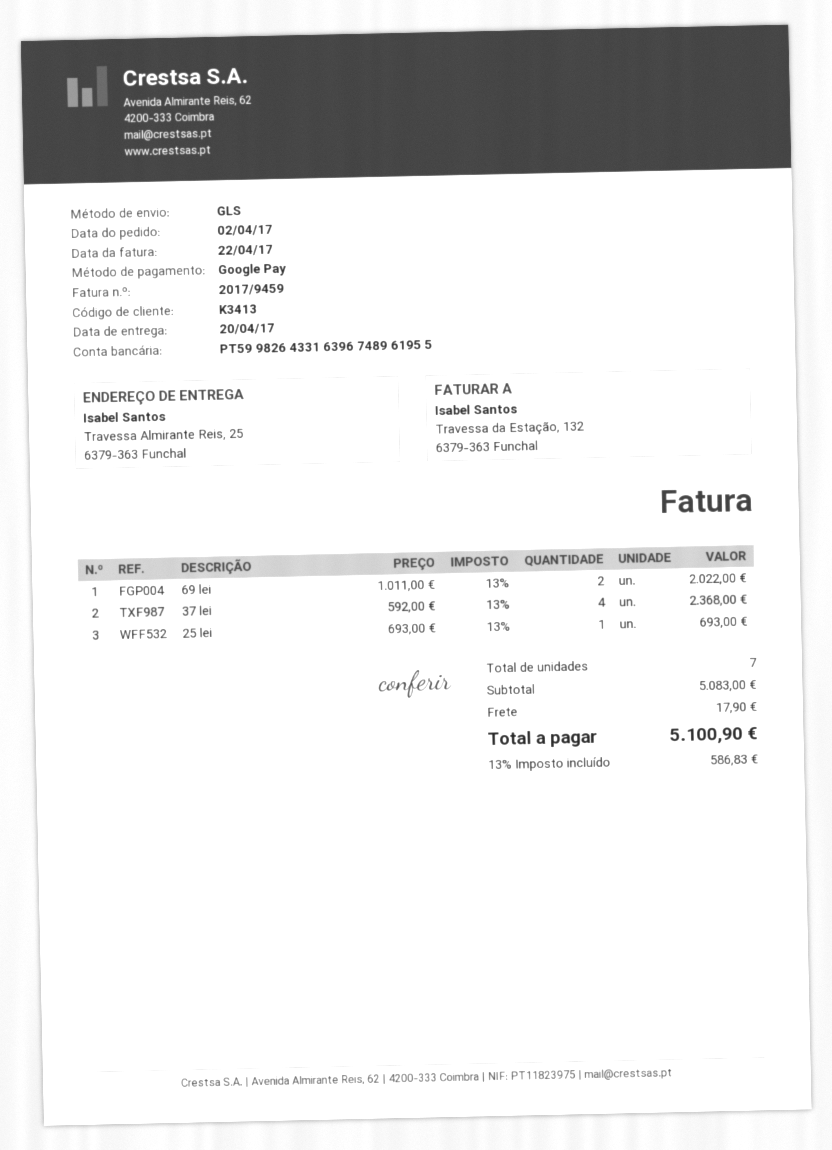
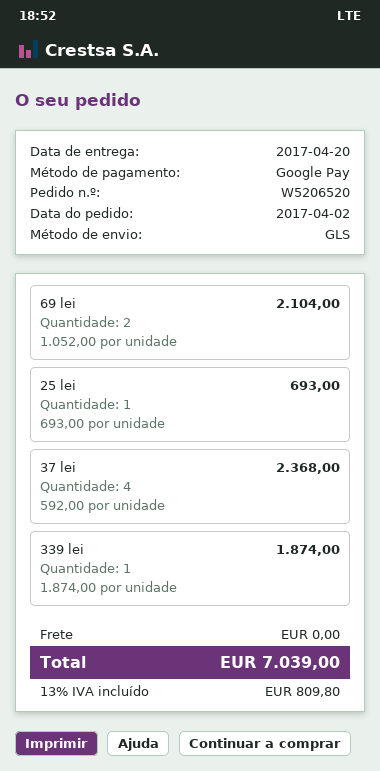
69 lei: 2 x 1011.00 = 2022.00 -> 2 x 1052.00 = 2104.00
339 lei: none -> 1 x 1874.00 = 1874.00
shipping: 17.90 -> 0.00
tax: 13% = 586.83 -> 13% = 809.80
total: 5100.90 -> 7039.00

